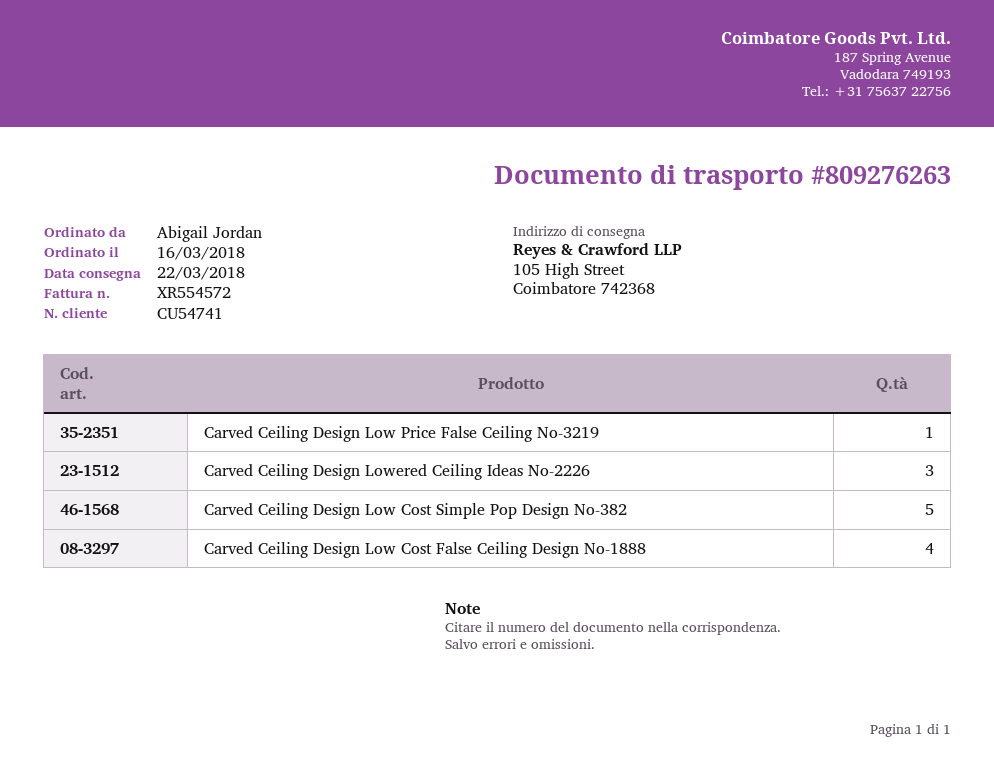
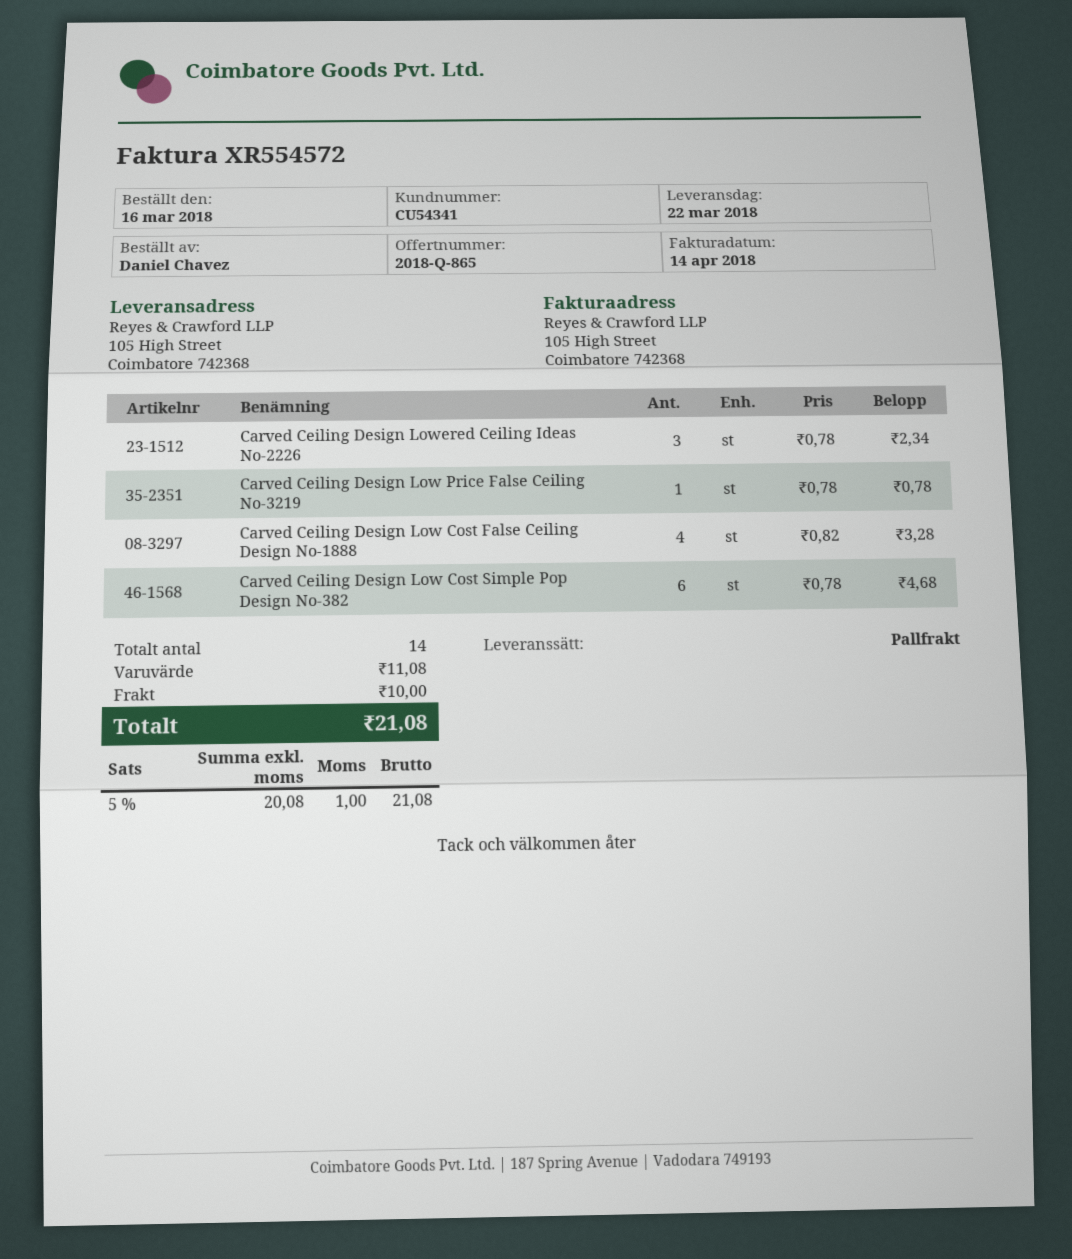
customer number: CU54741 -> CU54341
ordered by: Abigail Jordan -> Daniel Chavez
Carved Ceiling Design Low Cost Simple Pop Design No-382: 5 -> 6

